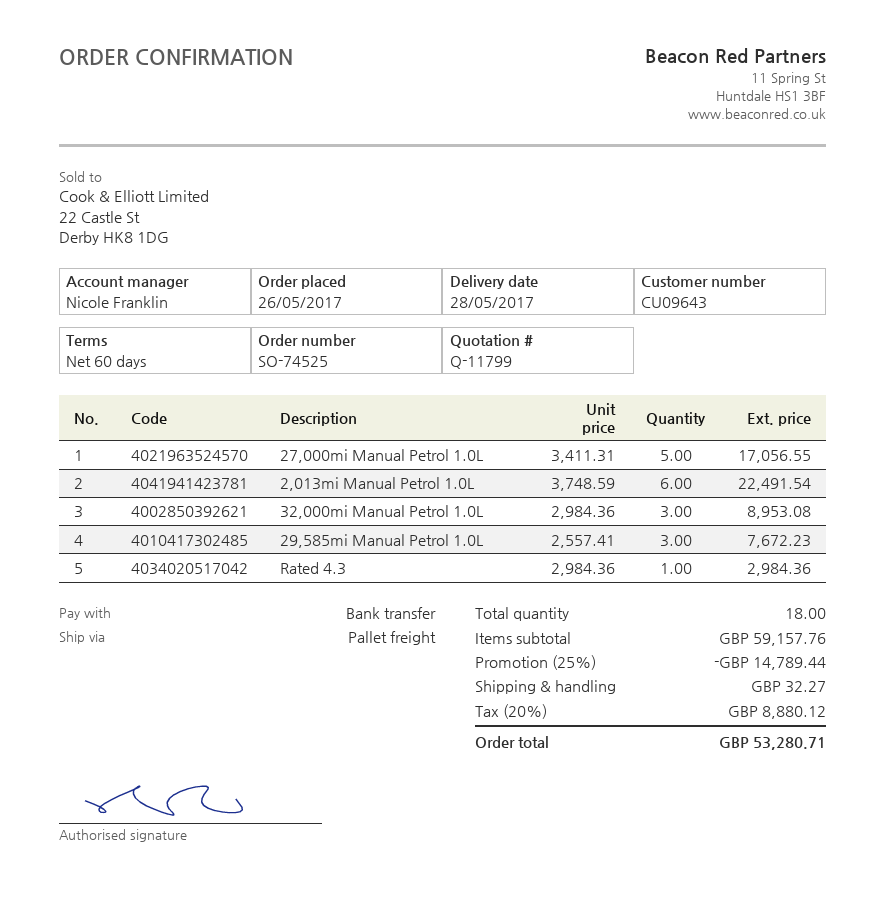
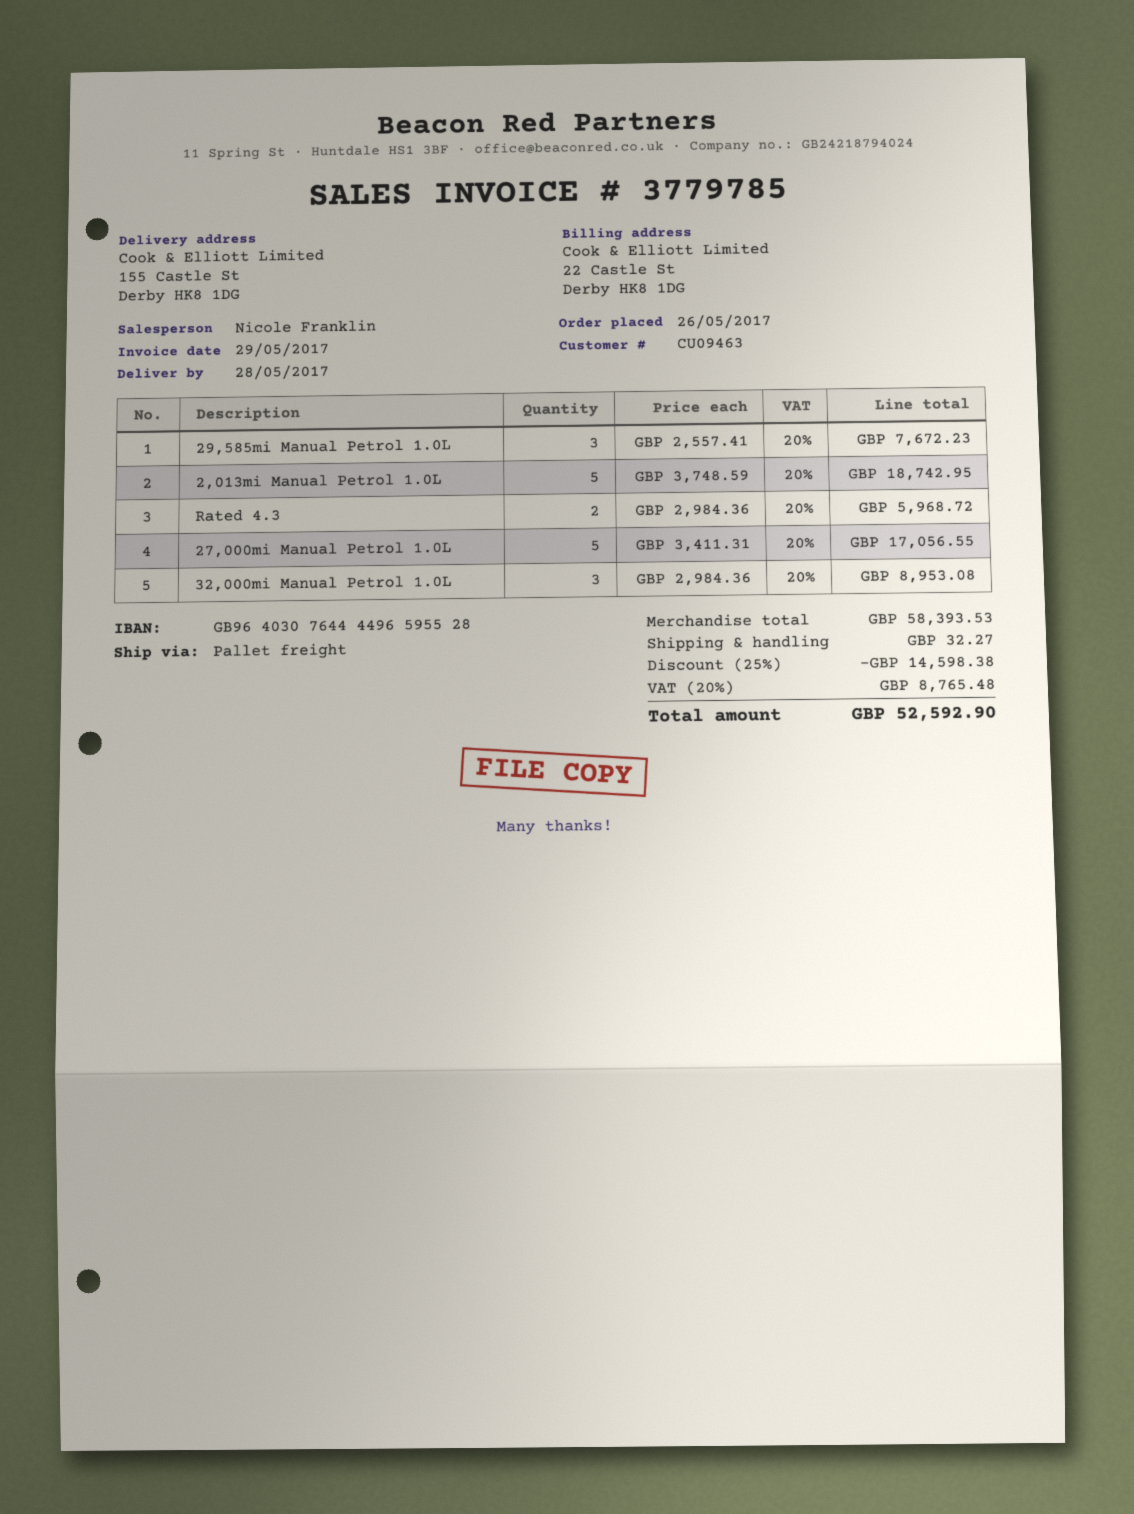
customer number: CU09643 -> CU09463
2,013mi Manual Petrol 1.0L: 6 x 3748.59 = 22491.54 -> 5 x 3748.59 = 18742.95
Rated 4.3: 1 x 2984.36 = 2984.36 -> 2 x 2984.36 = 5968.72
subtotal: 59157.76 -> 58393.53
discount: 25% = 14789.44 -> 25% = 14598.38
tax: 20% = 8880.12 -> 20% = 8765.48
total: 53280.71 -> 52592.90

